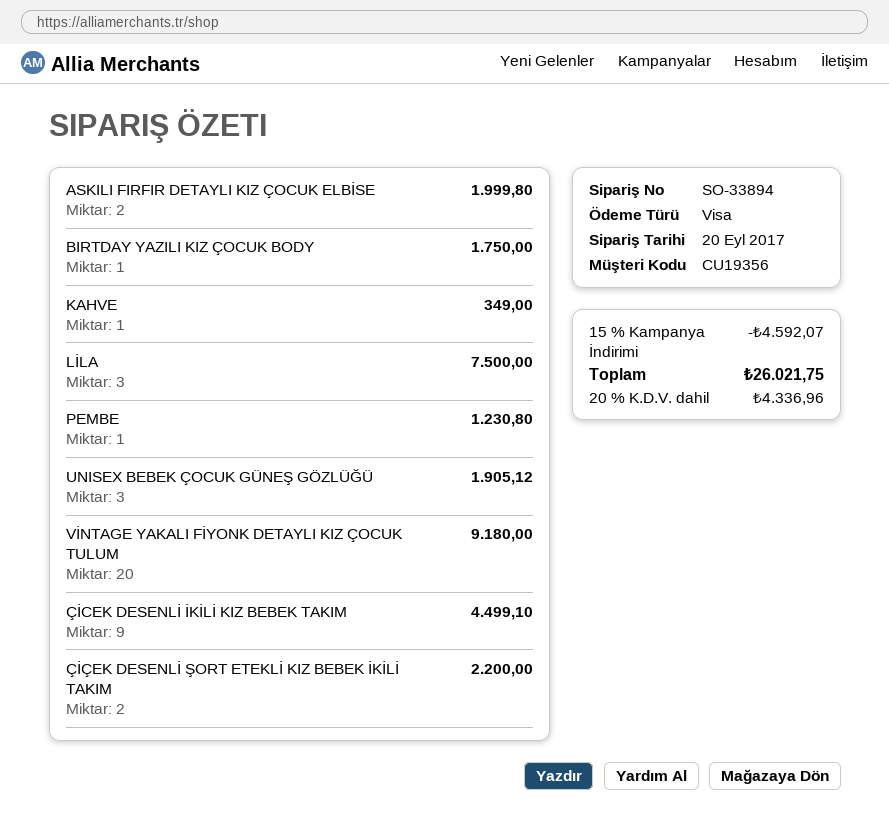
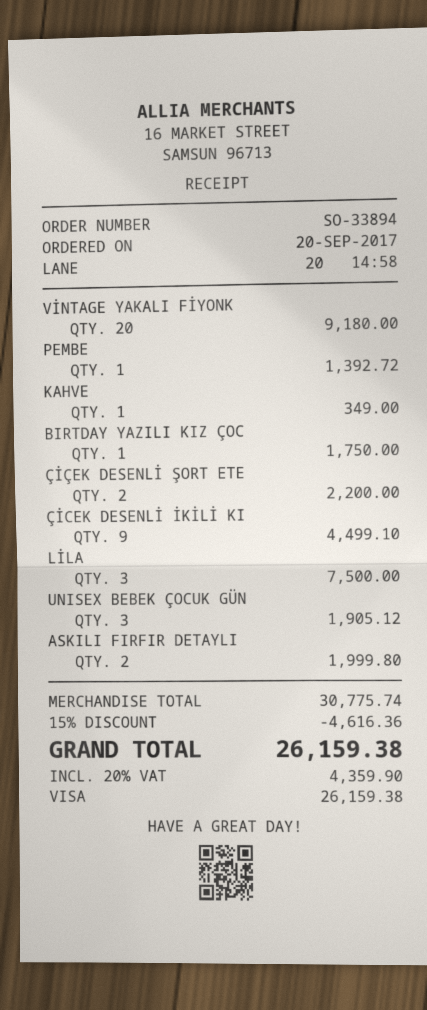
PEMBE: 1 for 1230.80 -> 1 for 1392.72
discount: 15% = 4592.07 -> 15% = 4616.36
tax: 20% = 4336.96 -> 20% = 4359.90
total: 26021.75 -> 26159.38

